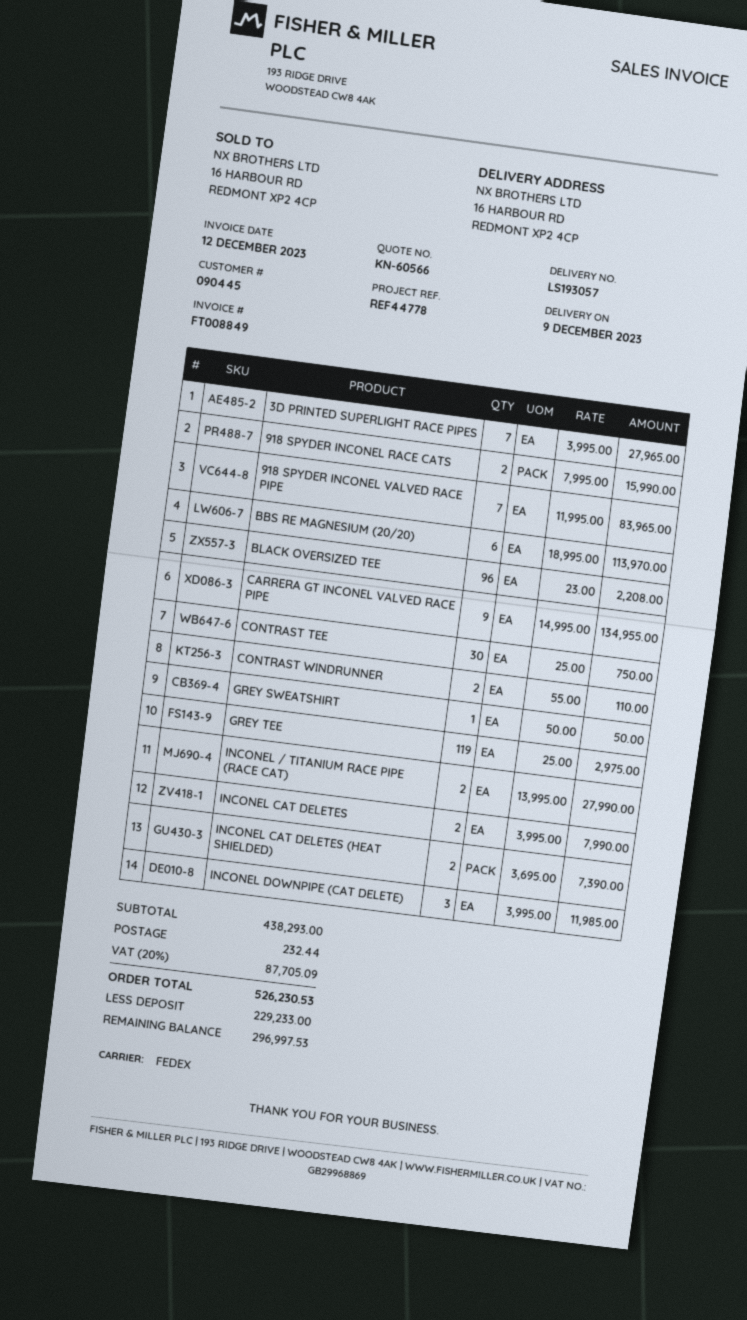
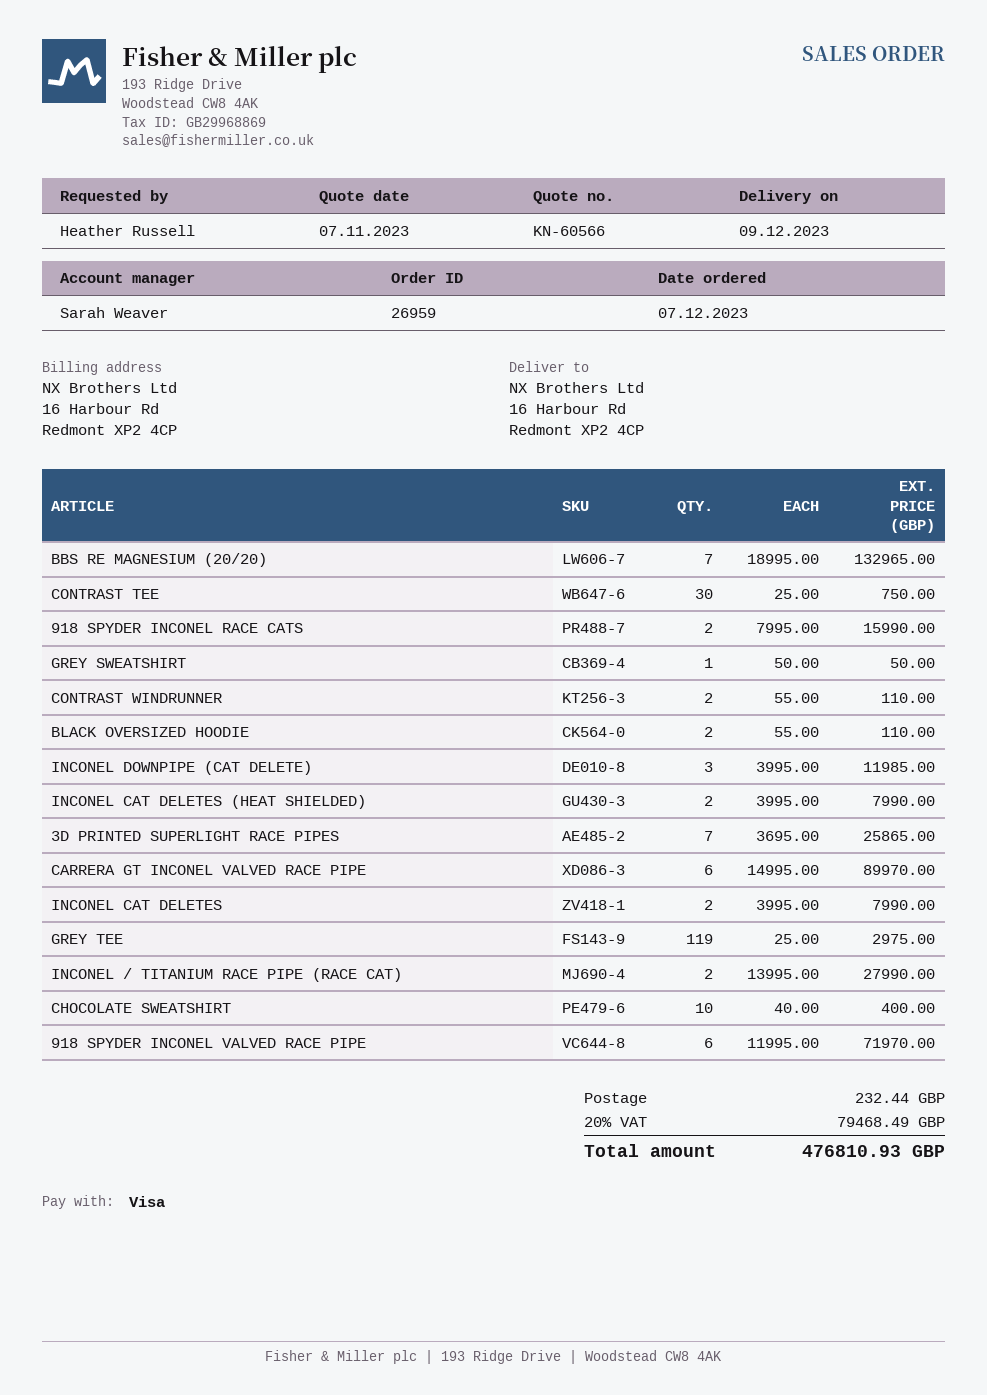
3D PRINTED SUPERLIGHT RACE PIPES: 7 x 3995.00 = 27965.00 -> 7 x 3695.00 = 25865.00
918 SPYDER INCONEL VALVED RACE PIPE: 7 x 11995.00 = 83965.00 -> 6 x 11995.00 = 71970.00
BBS RE MAGNESIUM (20/20): 6 x 18995.00 = 113970.00 -> 7 x 18995.00 = 132965.00
BLACK OVERSIZED TEE: 96 x 23.00 = 2208.00 -> none
CARRERA GT INCONEL VALVED RACE PIPE: 9 x 14995.00 = 134955.00 -> 6 x 14995.00 = 89970.00
INCONEL CAT DELETES (HEAT SHIELDED): 2 x 3695.00 = 7390.00 -> 2 x 3995.00 = 7990.00
BLACK OVERSIZED HOODIE: none -> 2 x 55.00 = 110.00
CHOCOLATE SWEATSHIRT: none -> 10 x 40.00 = 400.00
tax: 20% = 87705.09 -> 20% = 79468.49
total: 526230.53 -> 476810.93

